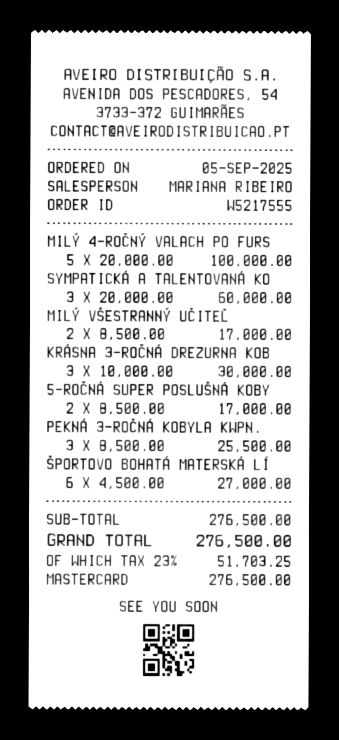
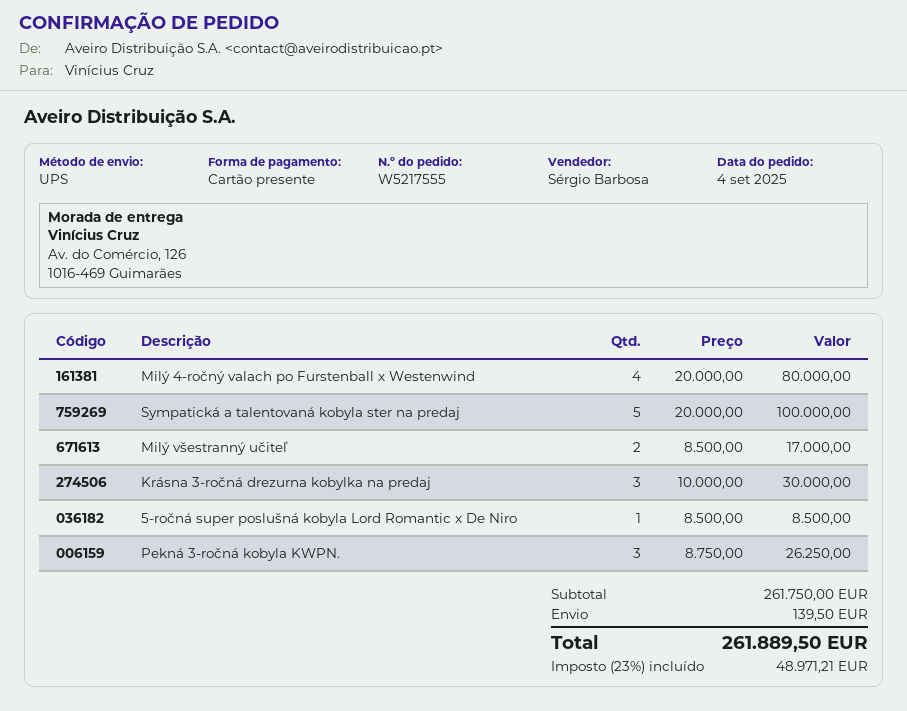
order date: 2025-09-05 -> 2025-09-04
sales rep: MARIANA RIBEIRO -> Sérgio Barbosa
payment method: Mastercard -> gift card
MILÝ 4-ROČNÝ VALACH PO FURS: 5 x 20000.00 = 100000.00 -> 4 x 20000.00 = 80000.00
SYMPATICKÁ A TALENTOVANÁ KO: 3 x 20000.00 = 60000.00 -> 5 x 20000.00 = 100000.00
5-ROČNÁ SUPER POSLUŠNÁ KOBY: 2 x 8500.00 = 17000.00 -> 1 x 8500.00 = 8500.00
PEKNÁ 3-ROČNÁ KOBYLA KWPN.: 3 x 8500.00 = 25500.00 -> 3 x 8750.00 = 26250.00
ŠPORTOVO BOHATÁ MATERSKÁ LÍ: 6 x 4500.00 = 27000.00 -> none
subtotal: 276500.00 -> 261750.00
shipping: none -> 139.50
tax: 23% = 51703.25 -> 23% = 48971.21
total: 276500.00 -> 261889.50

